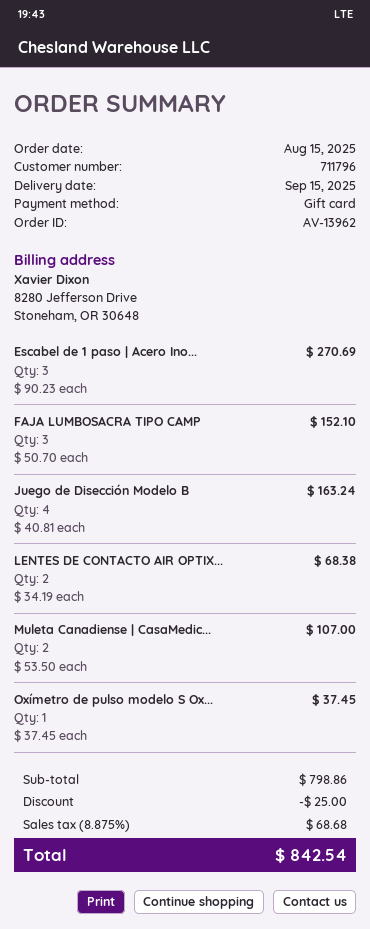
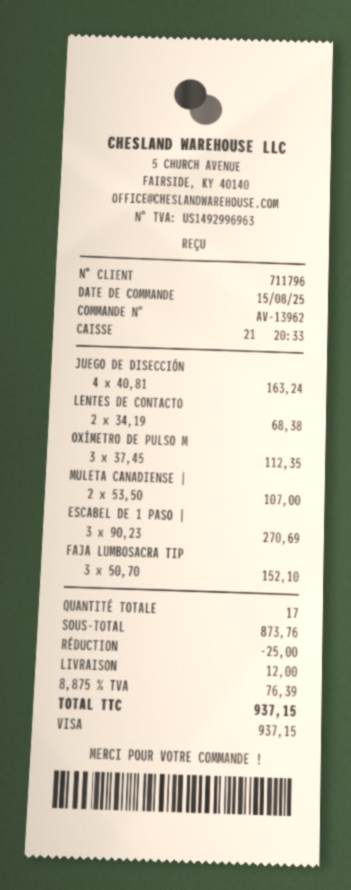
payment method: gift card -> Visa
Oxímetro de pulso modelo S Ox...: 1 x 37.45 = 37.45 -> 3 x 37.45 = 112.35
subtotal: 798.86 -> 873.76
shipping: none -> 12.00
tax: 8.875% = 68.68 -> 8.875% = 76.39
total: 842.54 -> 937.15

